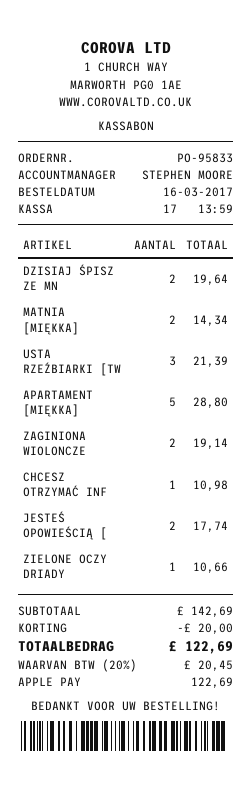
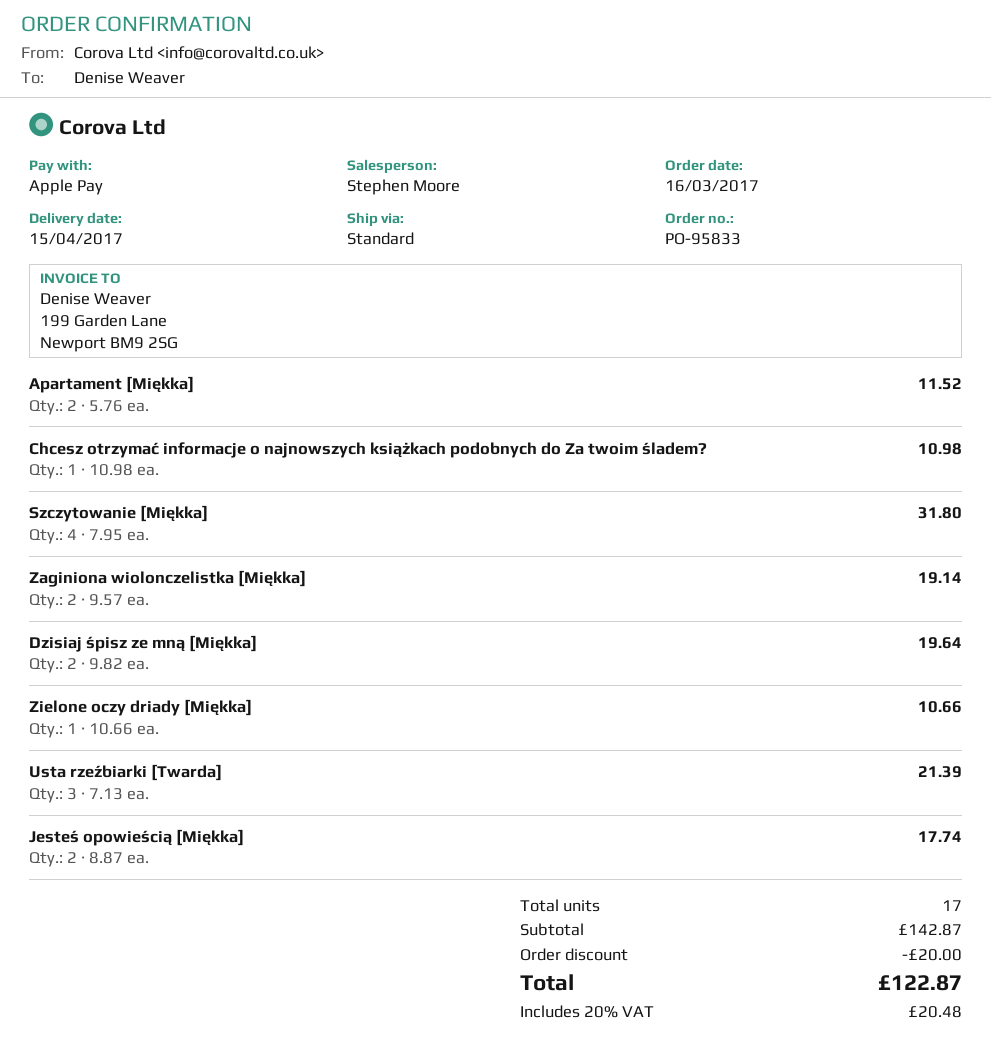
MATNIA [MIĘKKA]: 2 for 14.34 -> none
APARTAMENT [MIĘKKA]: 5 for 28.80 -> 2 for 11.52
Szczytowanie [Miękka]: none -> 4 for 31.80
subtotal: 142.69 -> 142.87
tax: 20% = 20.45 -> 20% = 20.48
total: 122.69 -> 122.87

